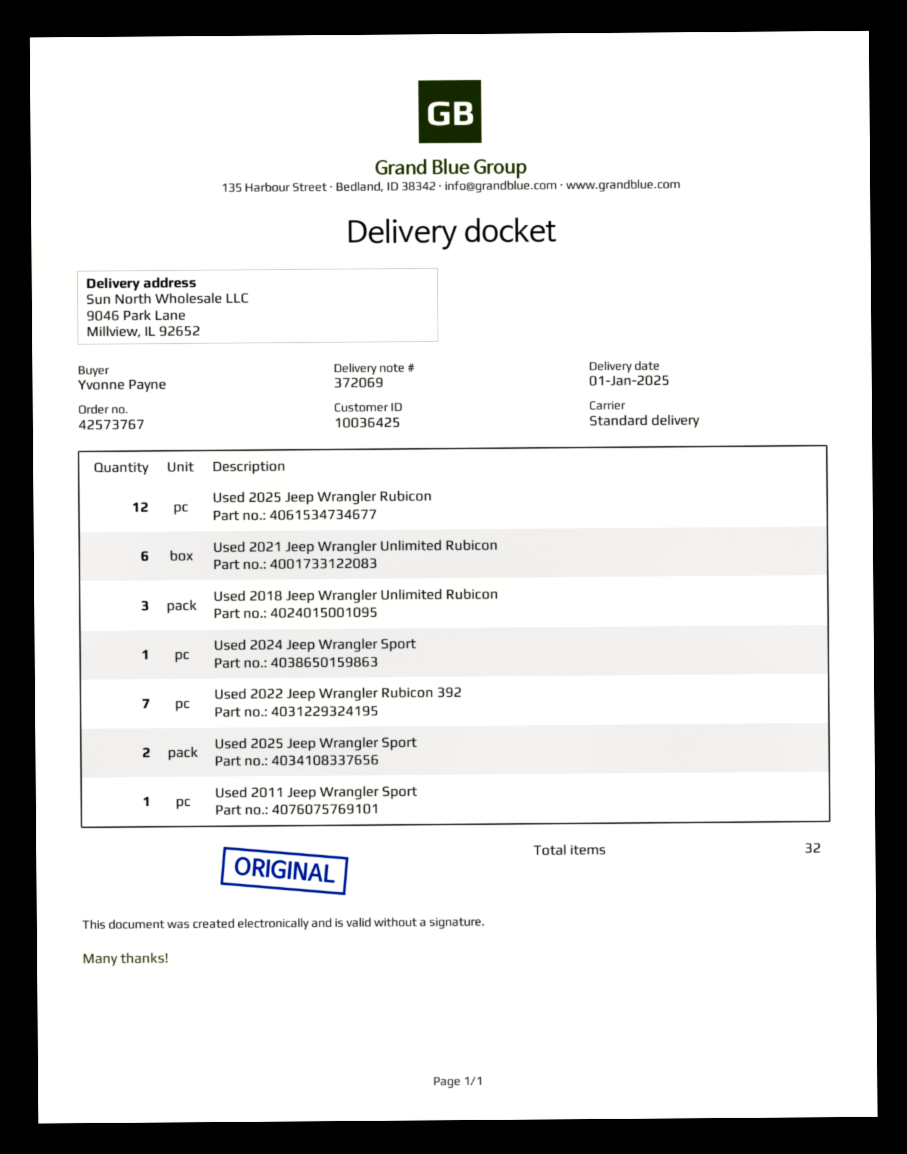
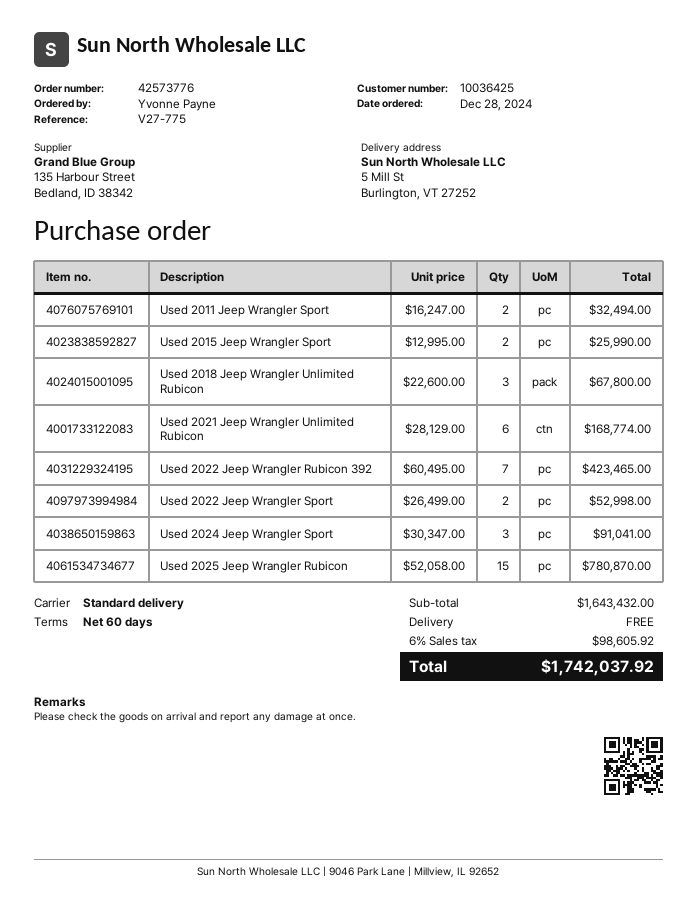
order number: 42573767 -> 42573776
ship to: 9046 Park Lane, Millview, IL 92652 -> 5 Mill St, Burlington, VT 27252
Used 2025 Jeep Wrangler Rubicon: 12 -> 15
Used 2024 Jeep Wrangler Sport: 1 -> 3
Used 2025 Jeep Wrangler Sport: 2 -> none
Used 2011 Jeep Wrangler Sport: 1 -> 2
Used 2015 Jeep Wrangler Sport: none -> 2
Used 2022 Jeep Wrangler Sport: none -> 2

